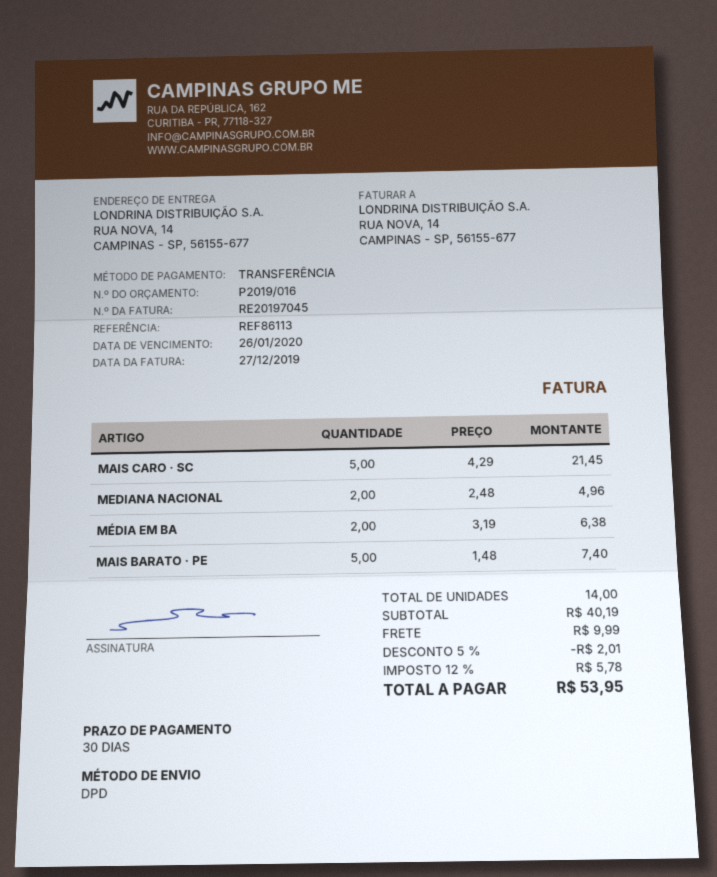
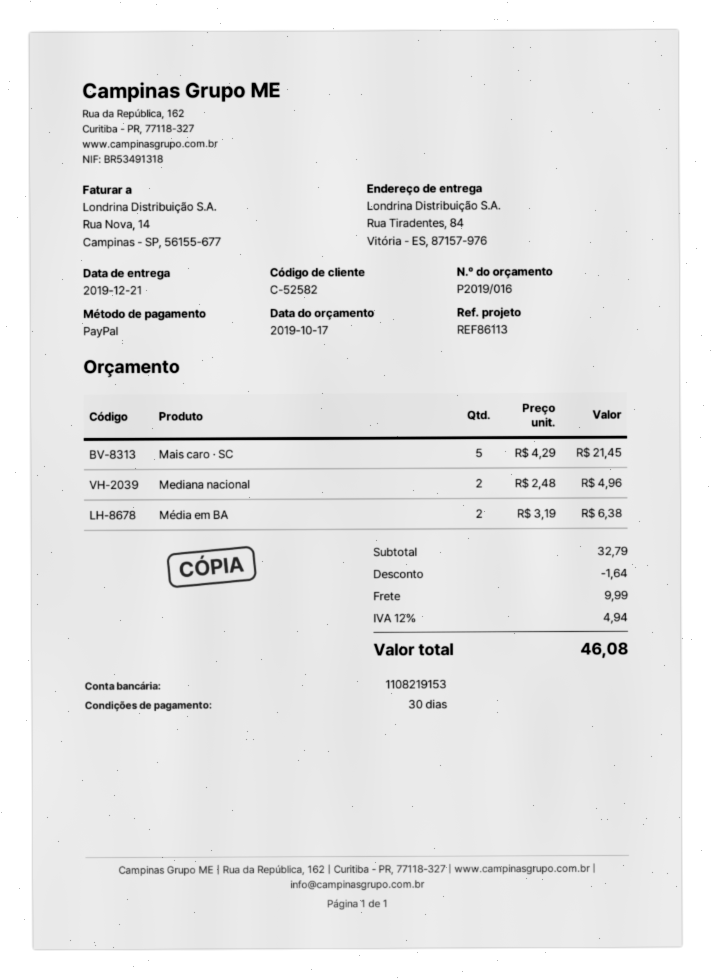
payment method: bank transfer -> PayPal
ship to: RUA NOVA, 14, CAMPINAS - SP, 56155-677 -> Rua Tiradentes, 84, Vitória - ES, 87157-976
MAIS BARATO · PE: 5 x 1.48 = 7.40 -> none
subtotal: 40.19 -> 32.79
discount: 2.01 -> 1.64
tax: 12% = 5.78 -> 12% = 4.94
total: 53.95 -> 46.08

